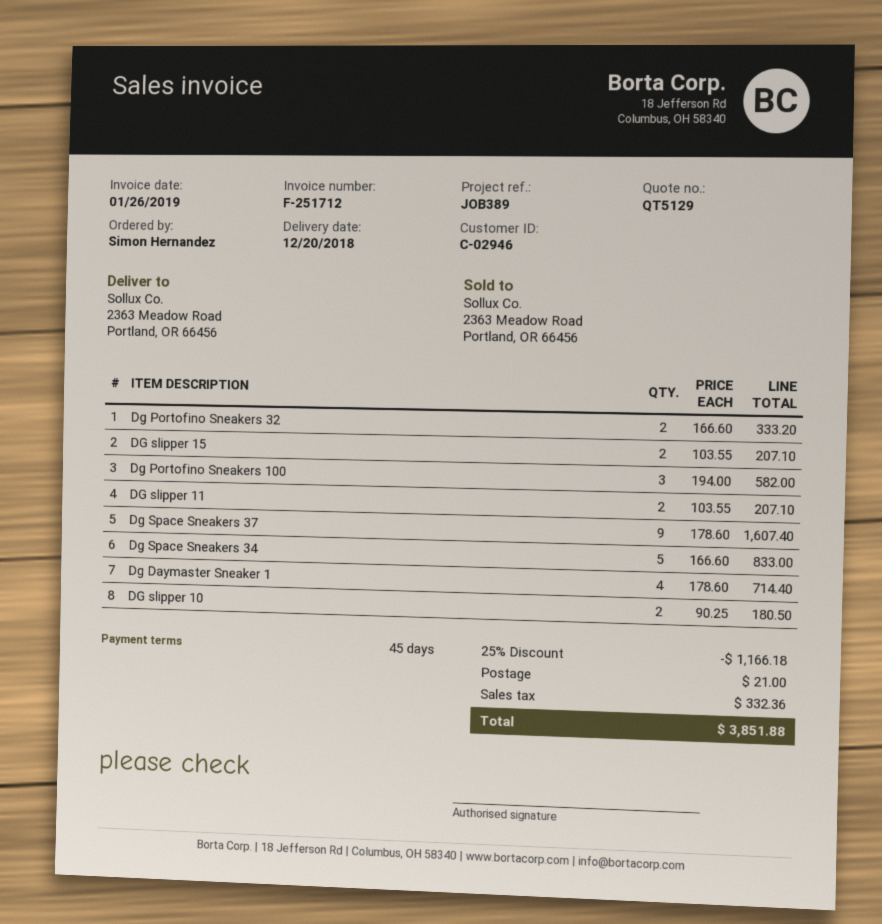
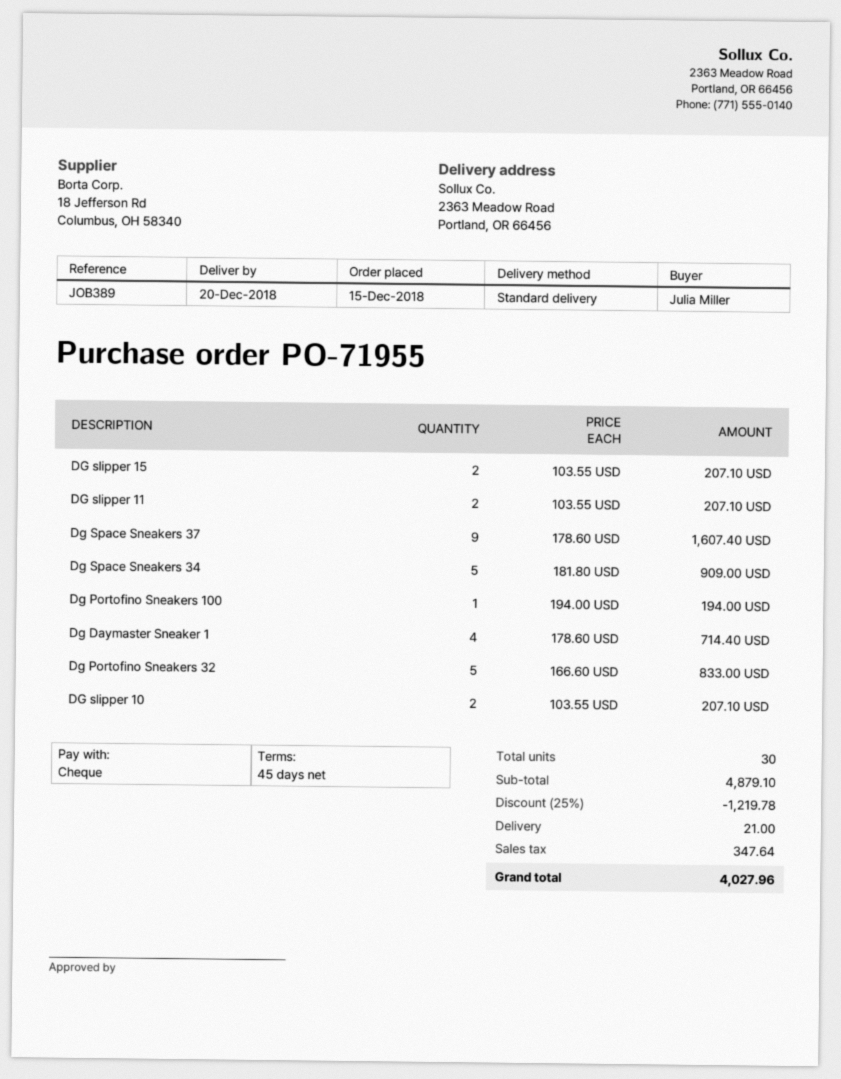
ordered by: Simon Hernandez -> Julia Miller
Dg Portofino Sneakers 32: 2 x 166.60 = 333.20 -> 5 x 166.60 = 833.00
Dg Portofino Sneakers 100: 3 x 194.00 = 582.00 -> 1 x 194.00 = 194.00
Dg Space Sneakers 34: 5 x 166.60 = 833.00 -> 5 x 181.80 = 909.00
DG slipper 10: 2 x 90.25 = 180.50 -> 2 x 103.55 = 207.10
discount: 25% = 1166.18 -> 25% = 1219.78
tax: 332.36 -> 347.64
total: 3851.88 -> 4027.96

